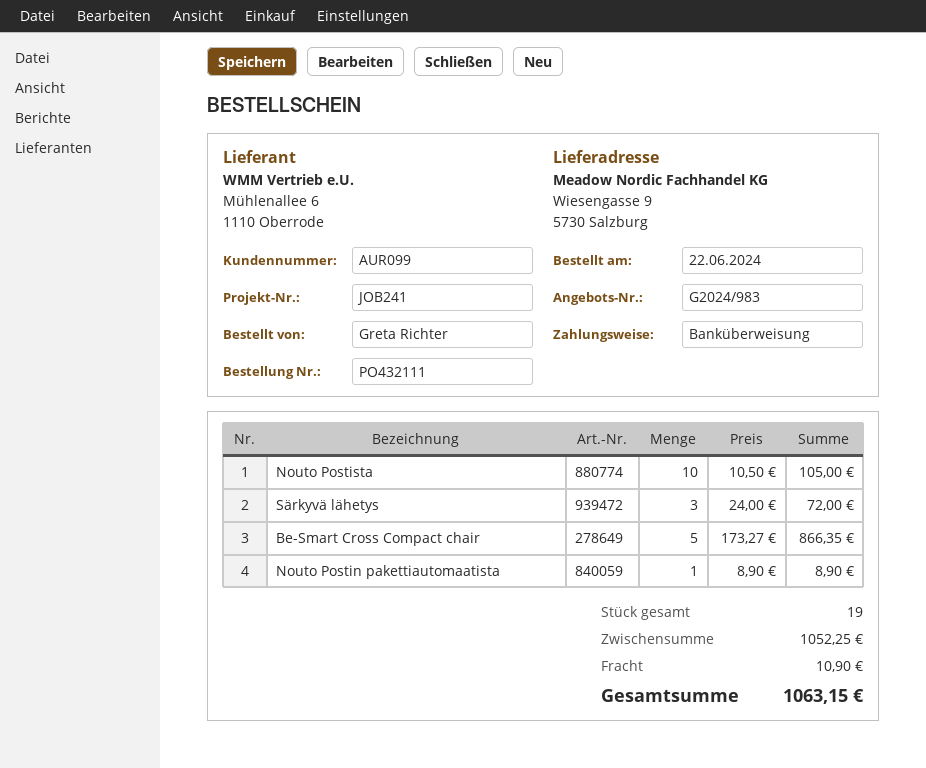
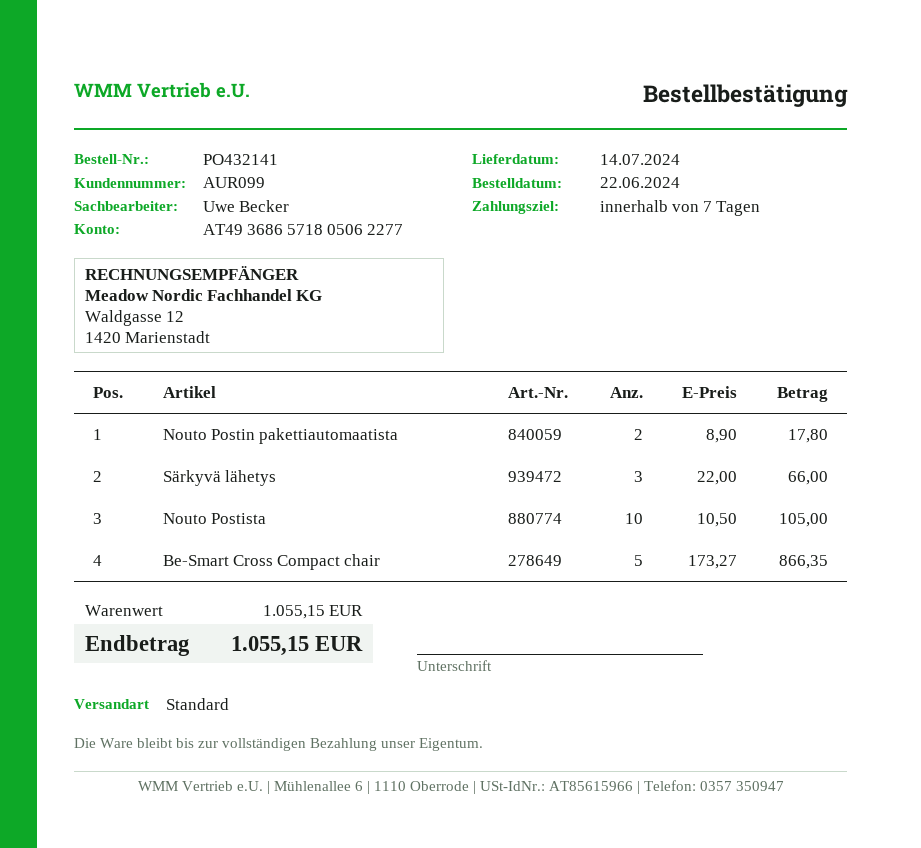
order number: PO432111 -> PO432141
Särkyvä lähetys: 3 x 24.00 = 72.00 -> 3 x 22.00 = 66.00
Nouto Postin pakettiautomaatista: 1 x 8.90 = 8.90 -> 2 x 8.90 = 17.80
subtotal: 1052.25 -> 1055.15
shipping: 10.90 -> none
total: 1063.15 -> 1055.15

